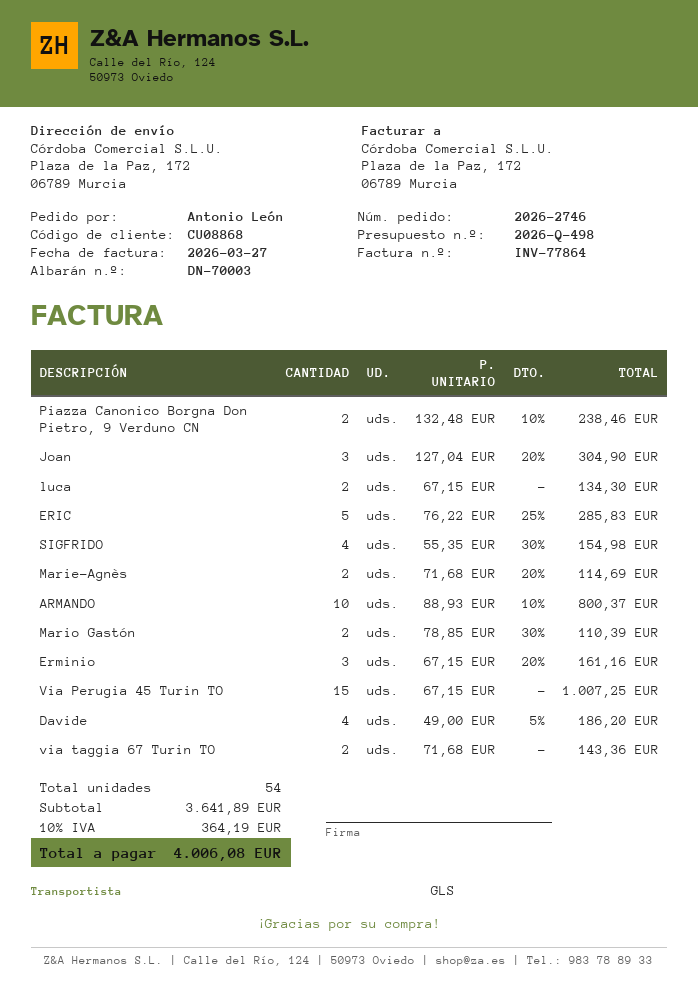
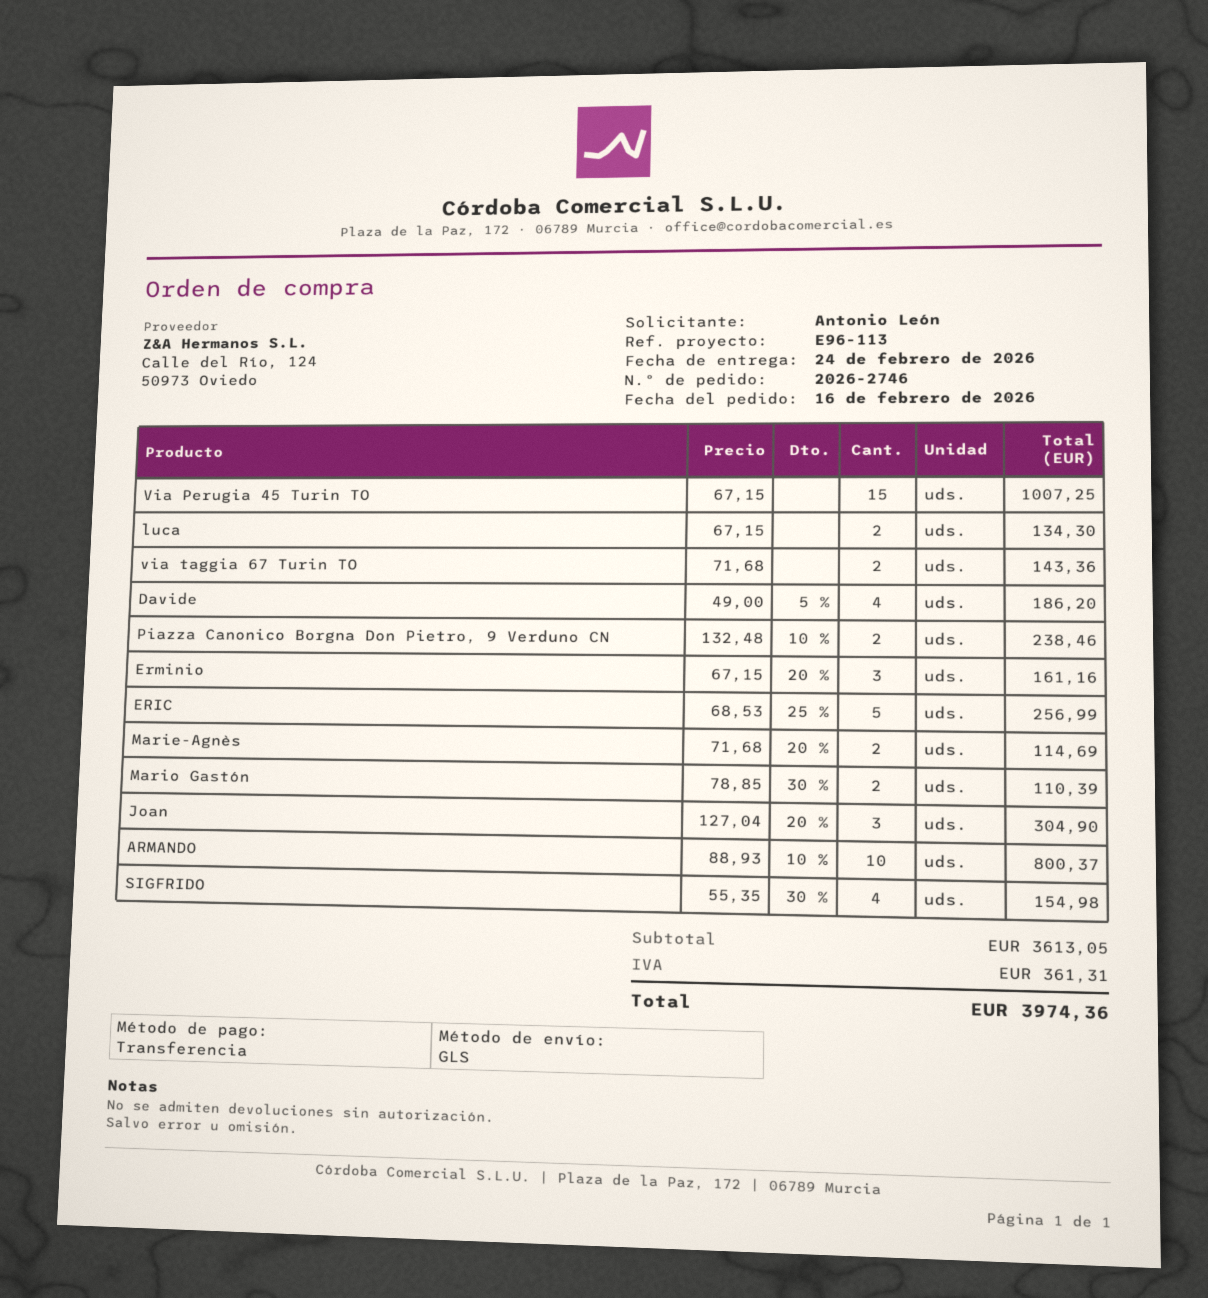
ERIC: 5 x 76.22 - 25% = 285.83 -> 5 x 68.53 - 25% = 256.99
subtotal: 3641.89 -> 3613.05
tax: 364.19 -> 361.31
total: 4006.08 -> 3974.36

